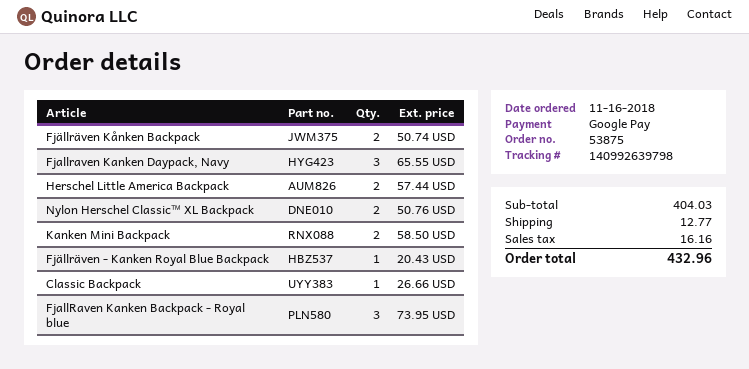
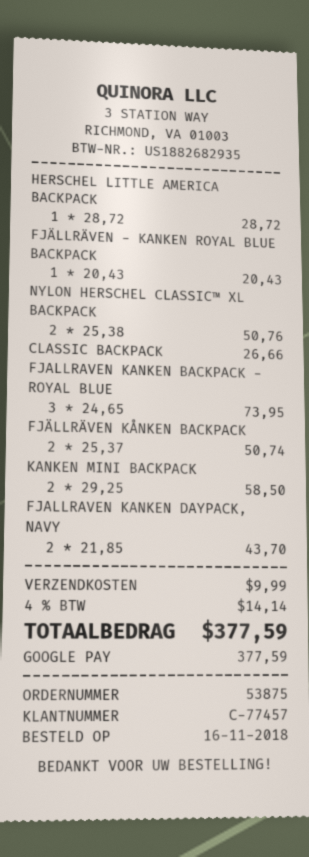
Fjallraven Kanken Daypack, Navy: 3 for 65.55 -> 2 for 43.70
Herschel Little America Backpack: 2 for 57.44 -> 1 for 28.72
shipping: 12.77 -> 9.99
tax: 16.16 -> 14.14
total: 432.96 -> 377.59

